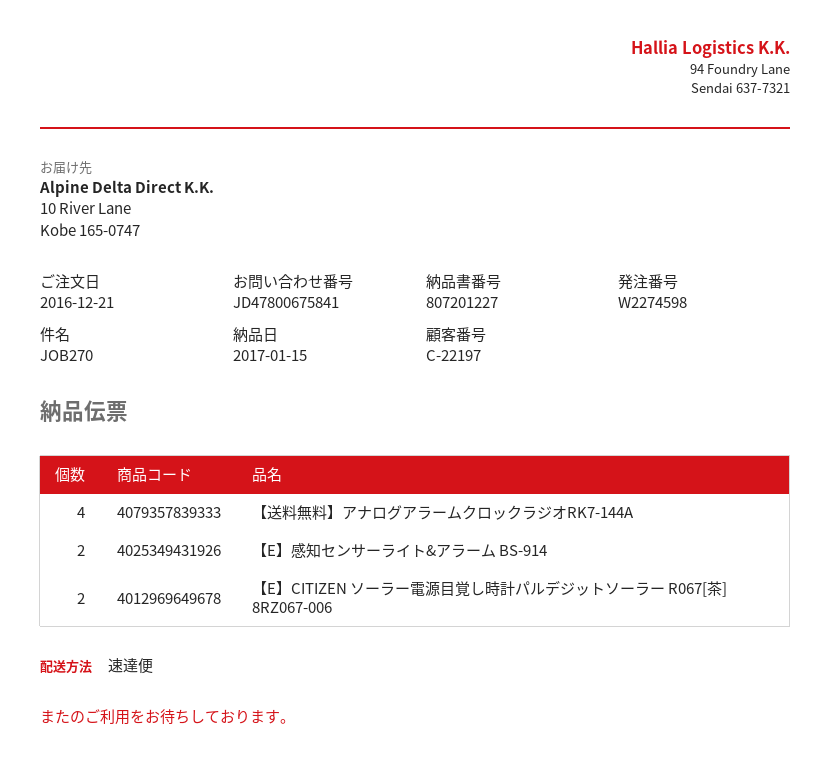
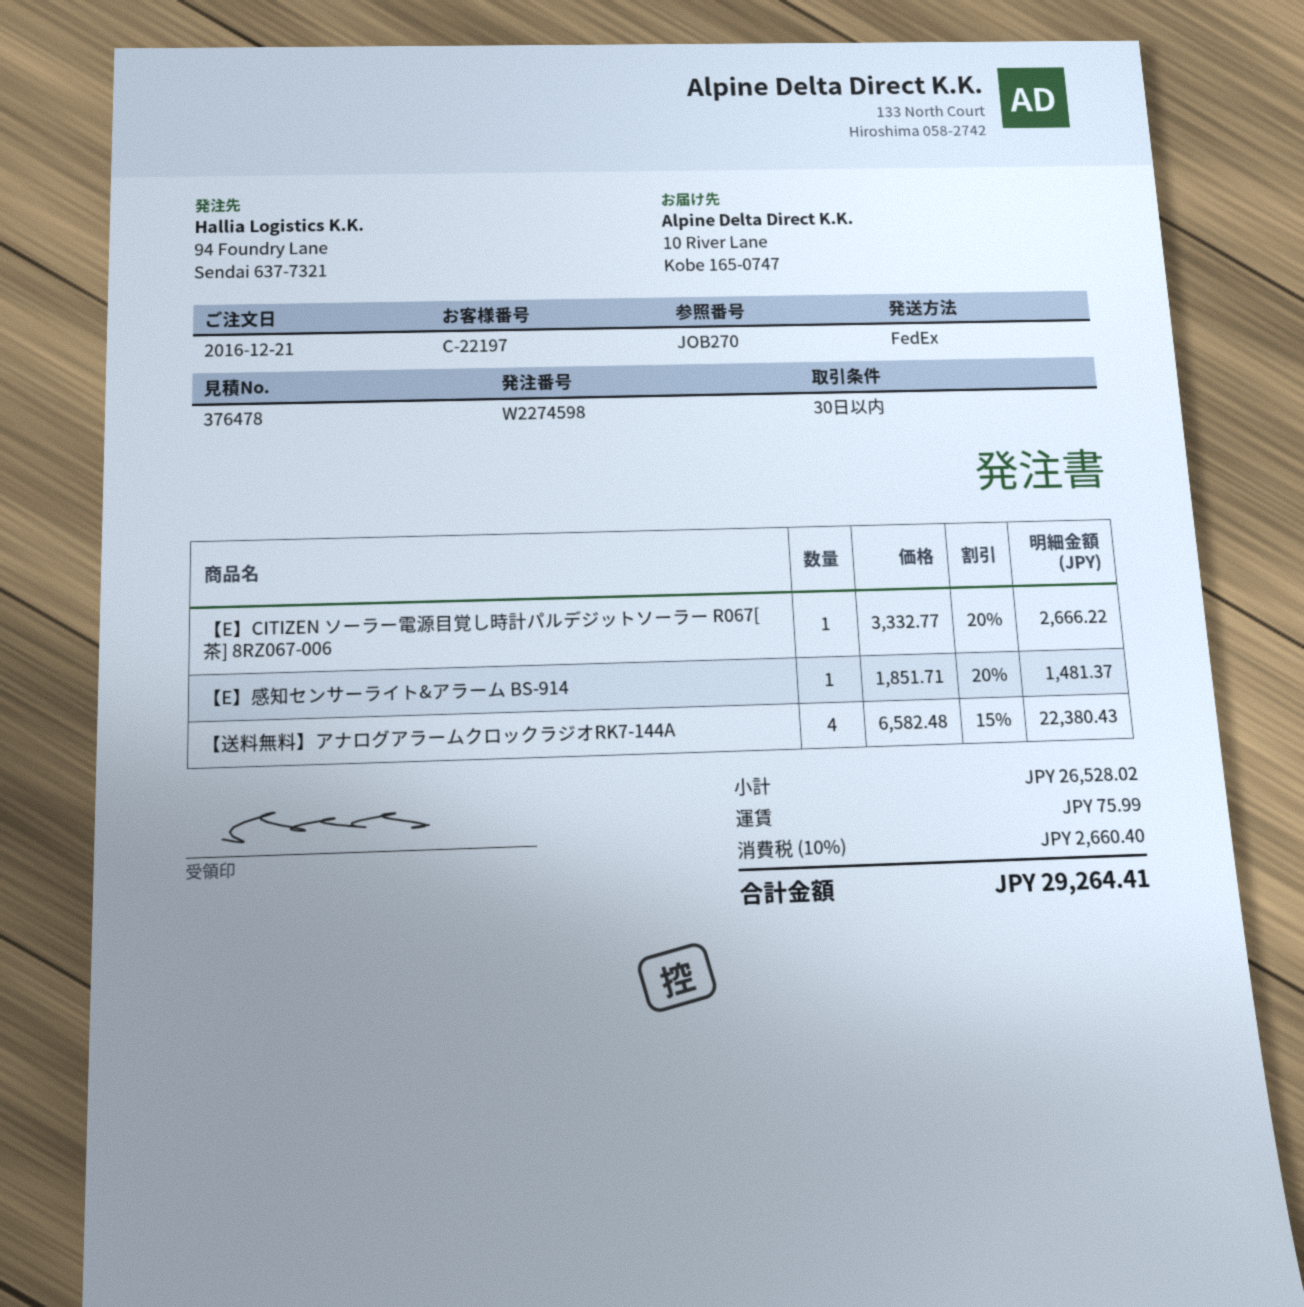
shipping method: express -> FedEx
【E】感知センサーライト&アラーム BS-914: 2 -> 1
【E】CITIZEN ソーラー電源目覚し時計パルデジットソーラー R067[茶] 8RZ067-006: 2 -> 1

